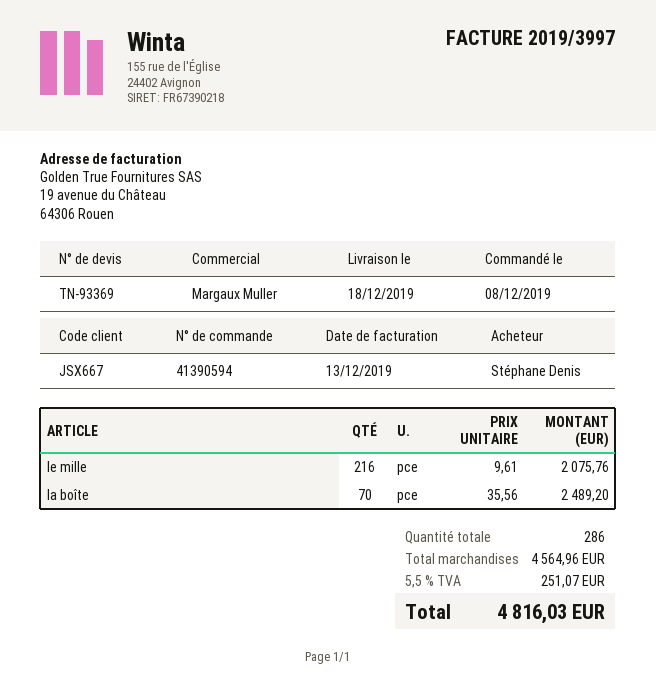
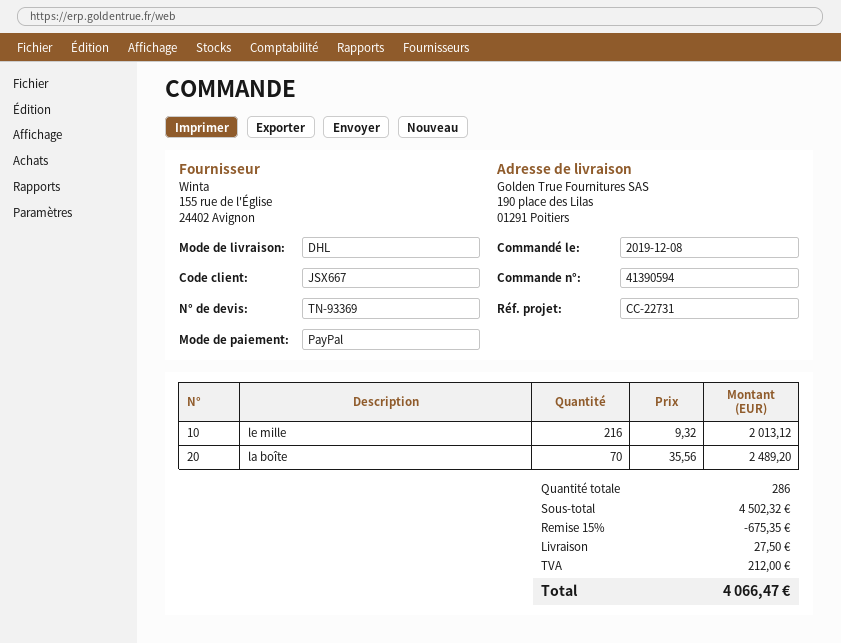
le mille: 216 x 9.61 = 2075.76 -> 216 x 9.32 = 2013.12
subtotal: 4564.96 -> 4502.32
discount: none -> 15% = 675.35
shipping: none -> 27.50
tax: 251.07 -> 212.00
total: 4816.03 -> 4066.47

